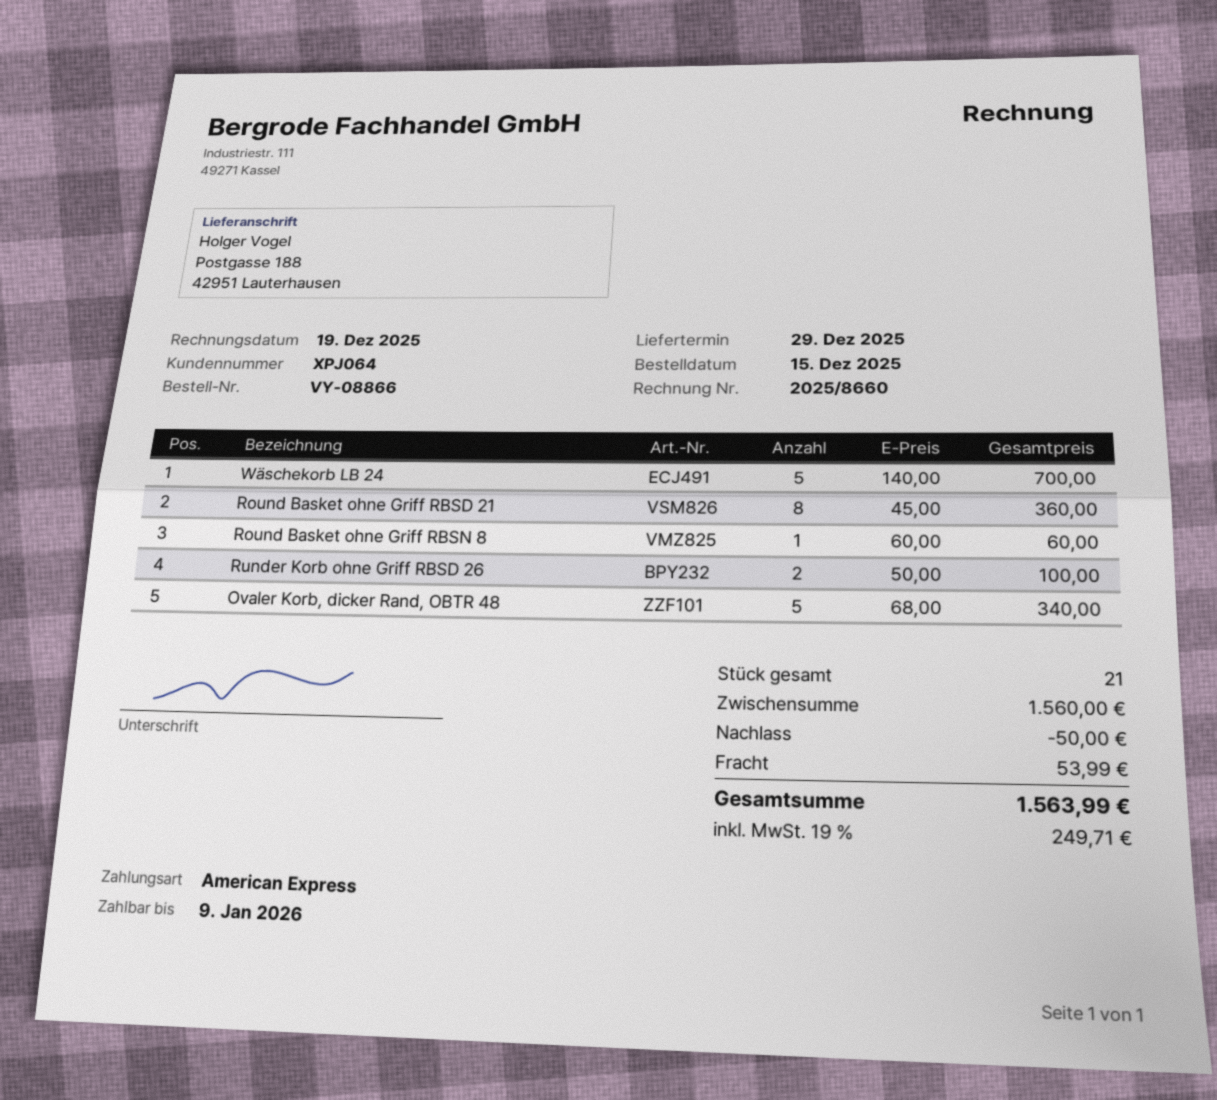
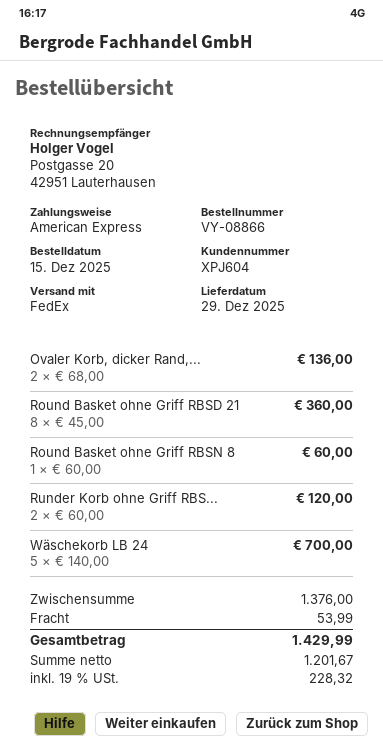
customer number: XPJ064 -> XPJ604
Runder Korb ohne Griff RBSD 26: 2 x 50.00 = 100.00 -> 2 x 60.00 = 120.00
Ovaler Korb, dicker Rand, OBTR 48: 5 x 68.00 = 340.00 -> 2 x 68.00 = 136.00
subtotal: 1560.00 -> 1376.00
discount: 50.00 -> none
tax: 19% = 249.71 -> 19% = 228.32
total: 1563.99 -> 1429.99

